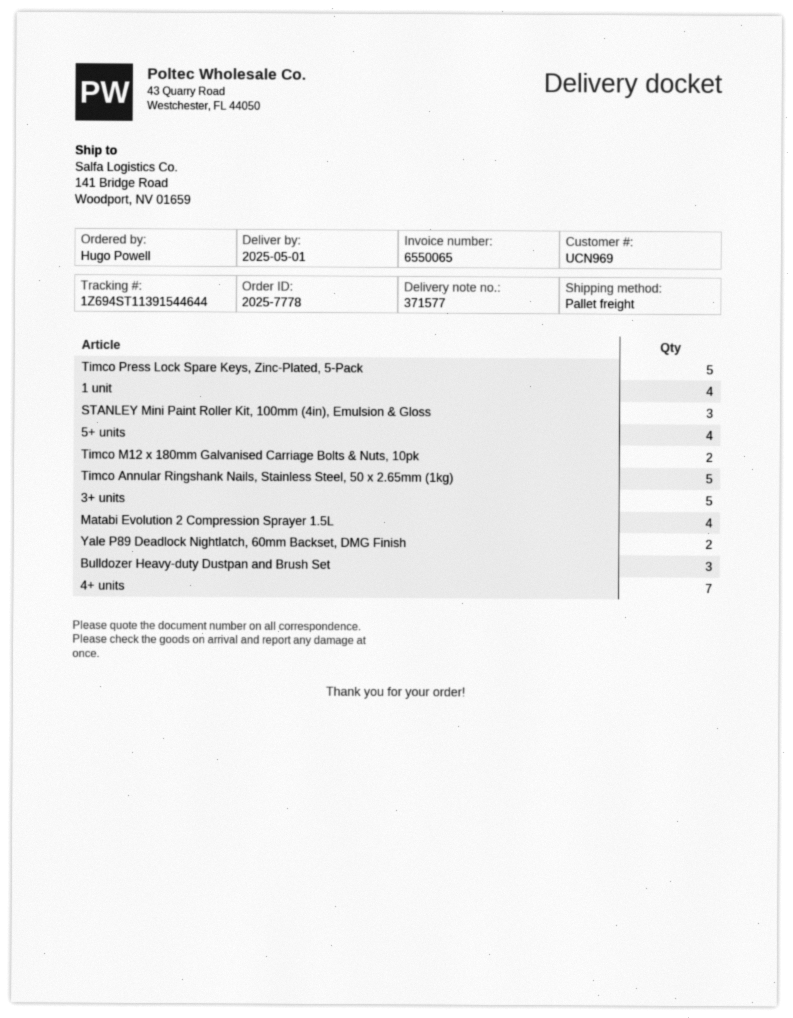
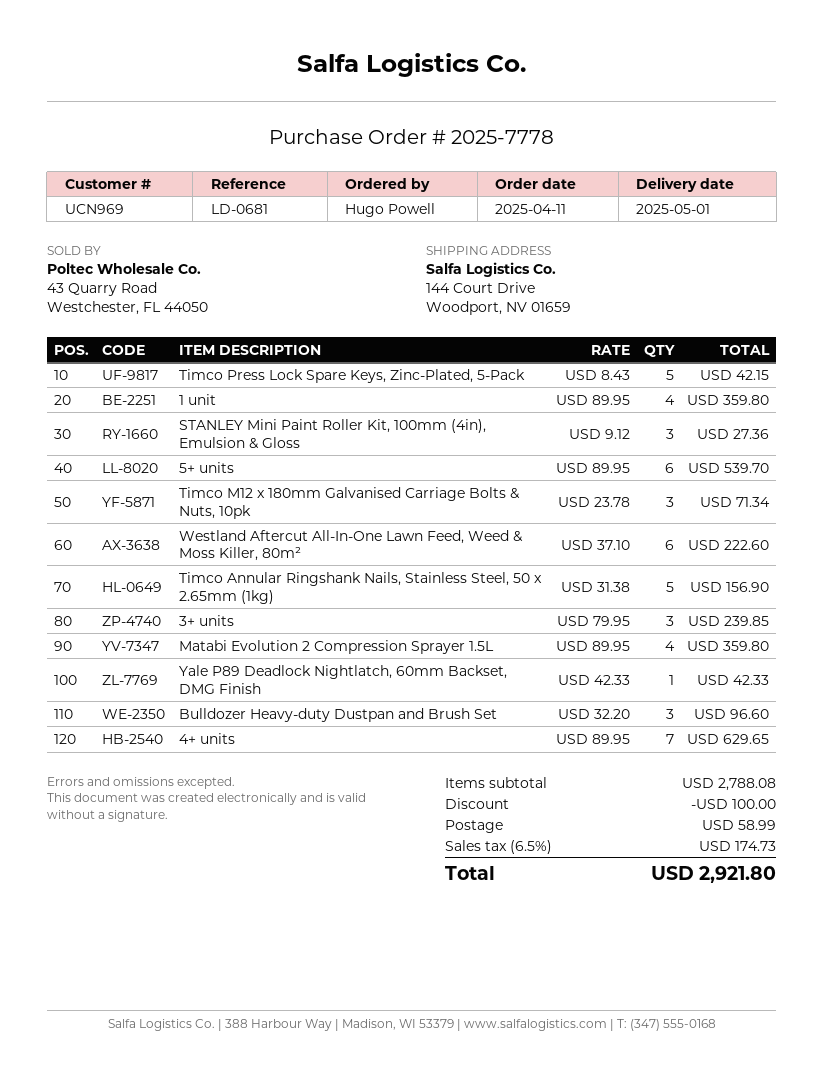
ship to: 141 Bridge Road, Woodport, NV 01659 -> 144 Court Drive, Woodport, NV 01659
5+ units: 4 -> 6
Timco M12 x 180mm Galvanised Carriage Bolts & Nuts, 10pk: 2 -> 3
3+ units: 5 -> 3
Yale P89 Deadlock Nightlatch, 60mm Backset, DMG Finish: 2 -> 1
Westland Aftercut All-In-One Lawn Feed, Weed & Moss Killer, 80m²: none -> 6

